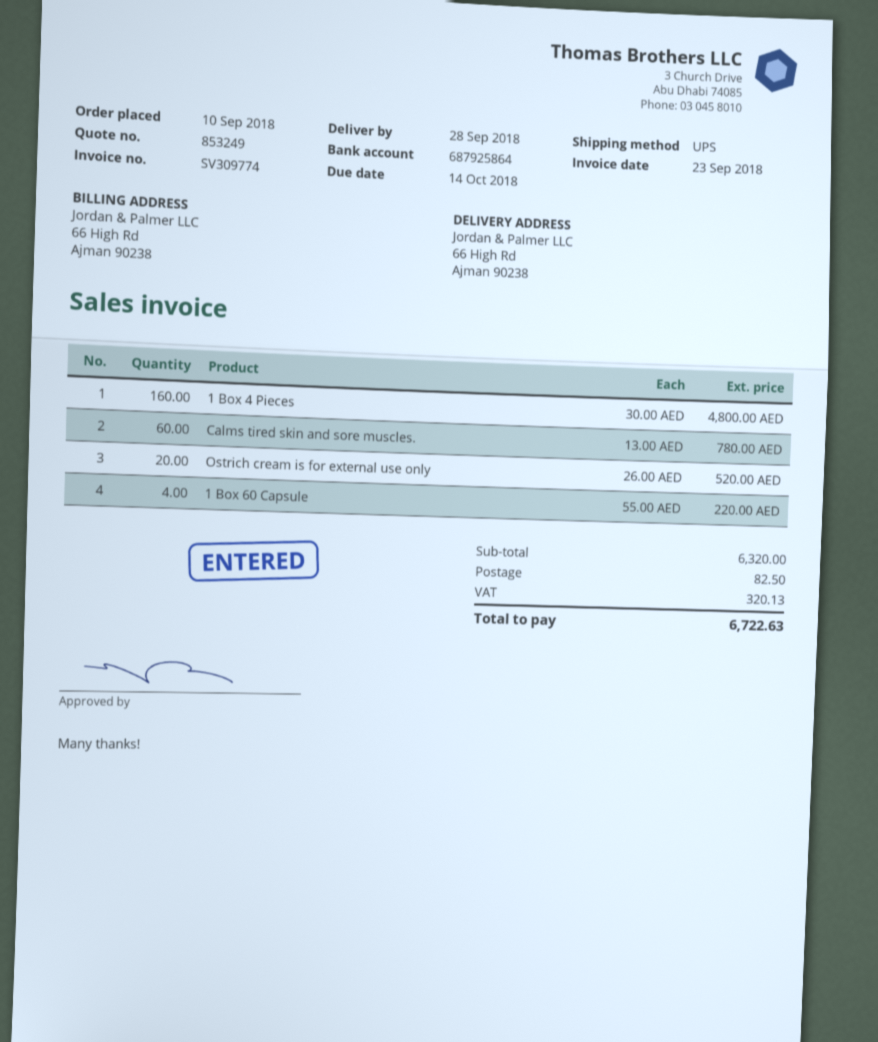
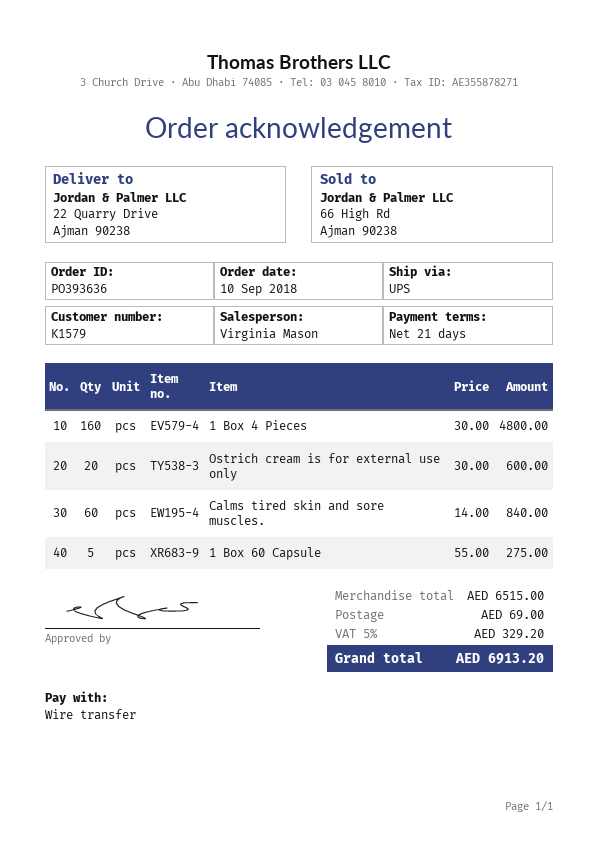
ship to: 66 High Rd, Ajman 90238 -> 22 Quarry Drive, Ajman 90238
Calms tired skin and sore muscles.: 60 x 13.00 = 780.00 -> 60 x 14.00 = 840.00
Ostrich cream is for external use only: 20 x 26.00 = 520.00 -> 20 x 30.00 = 600.00
1 Box 60 Capsule: 4 x 55.00 = 220.00 -> 5 x 55.00 = 275.00
subtotal: 6320.00 -> 6515.00
shipping: 82.50 -> 69.00
tax: 320.13 -> 329.20
total: 6722.63 -> 6913.20

